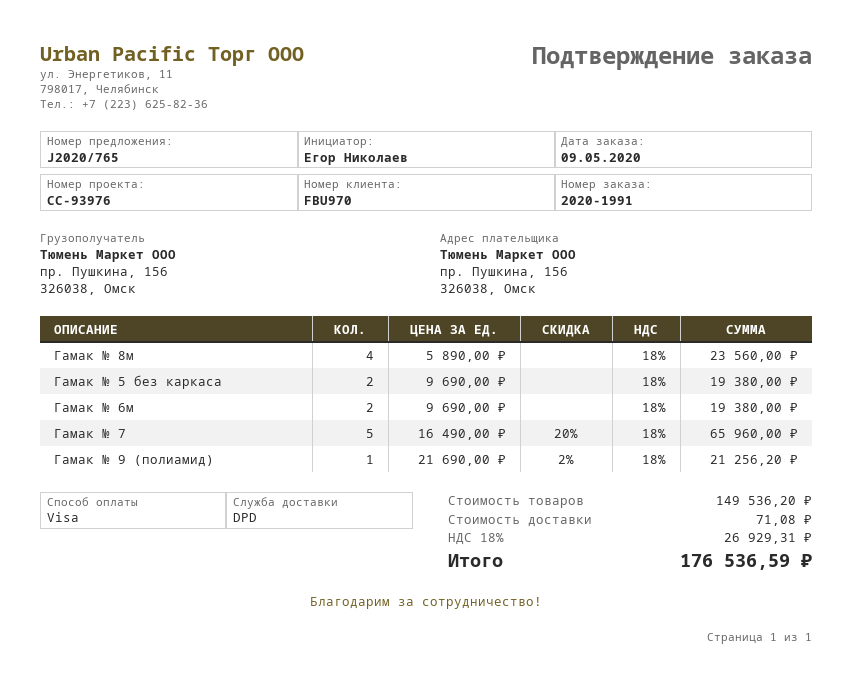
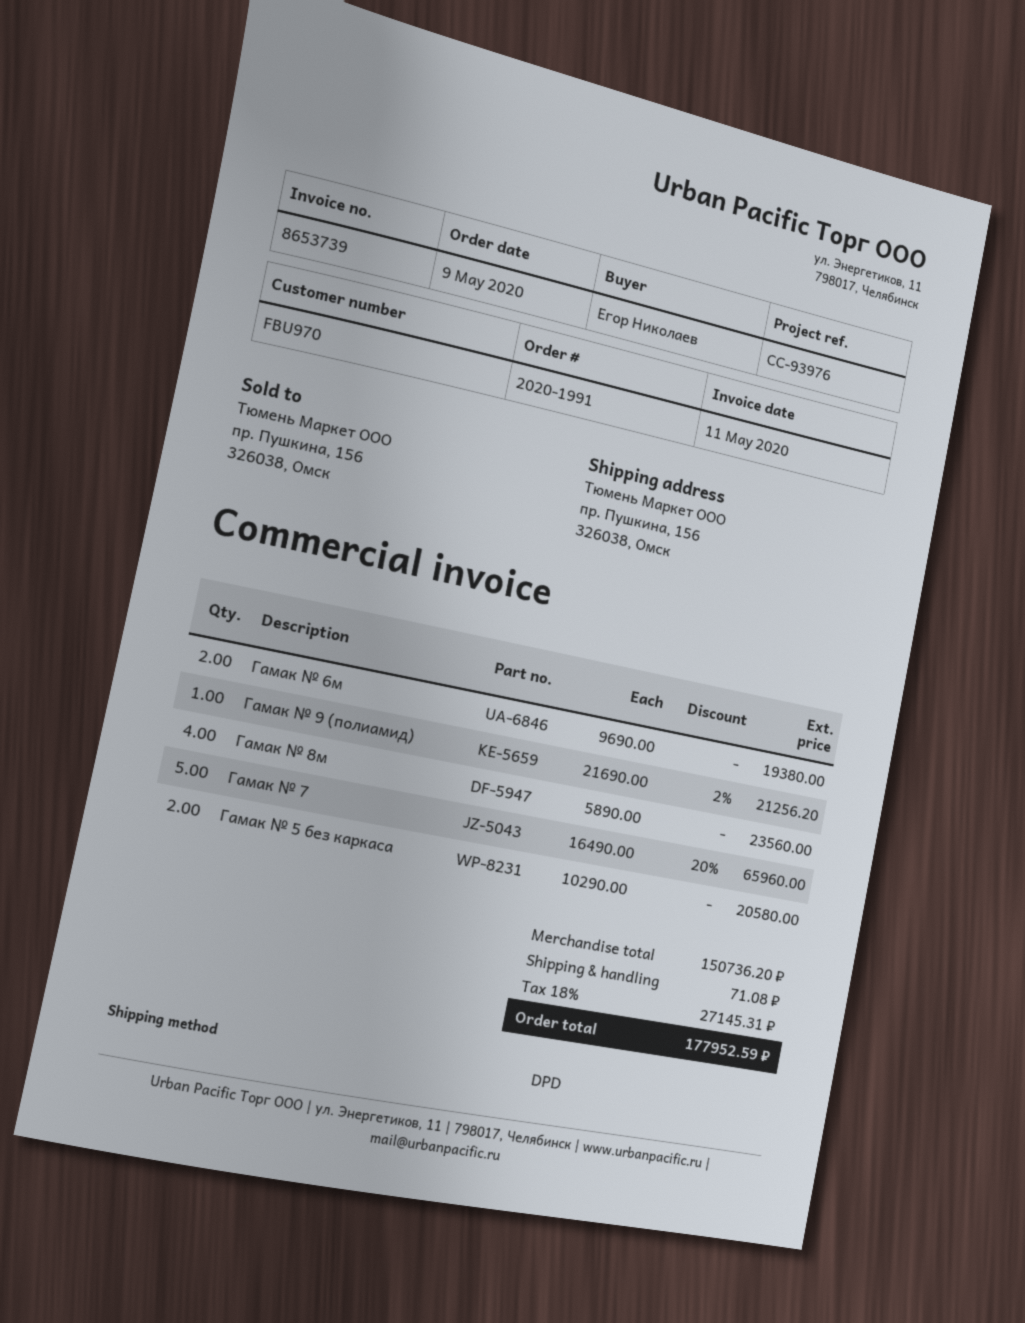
Гамак № 5 без каркаса: 2 x 9690.00 = 19380.00 -> 2 x 10290.00 = 20580.00
subtotal: 149536.20 -> 150736.20
tax: 18% = 26929.31 -> 18% = 27145.31
total: 176536.59 -> 177952.59

